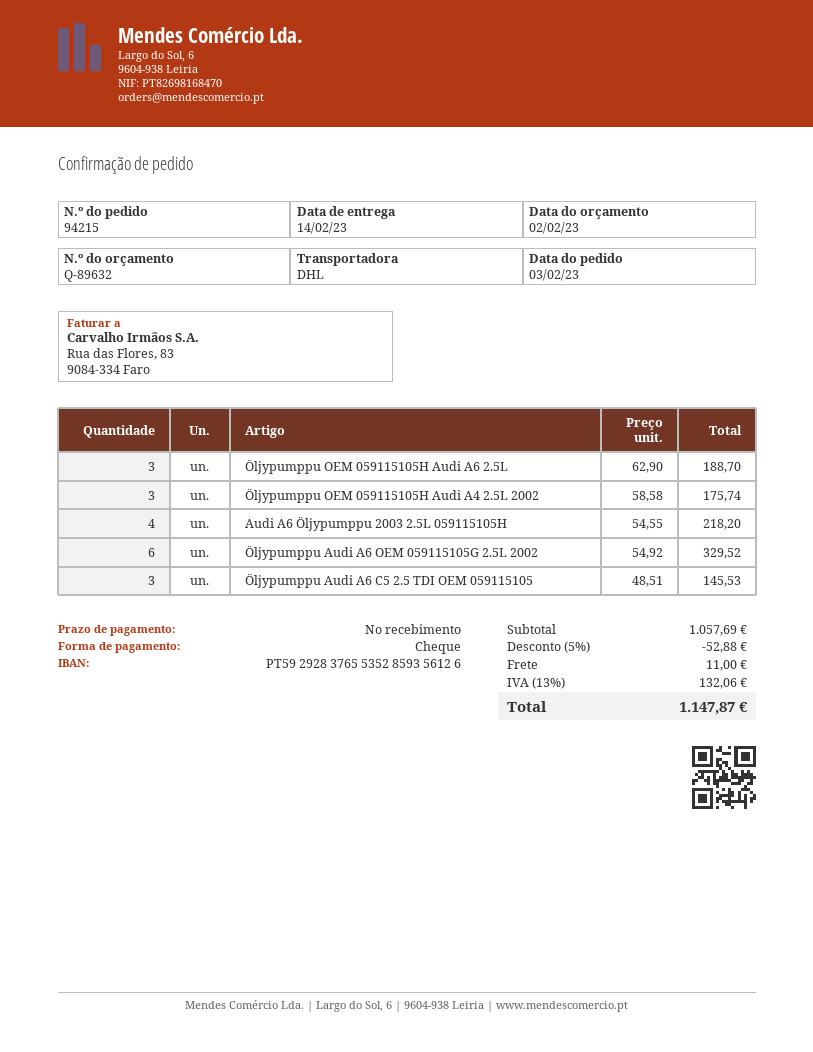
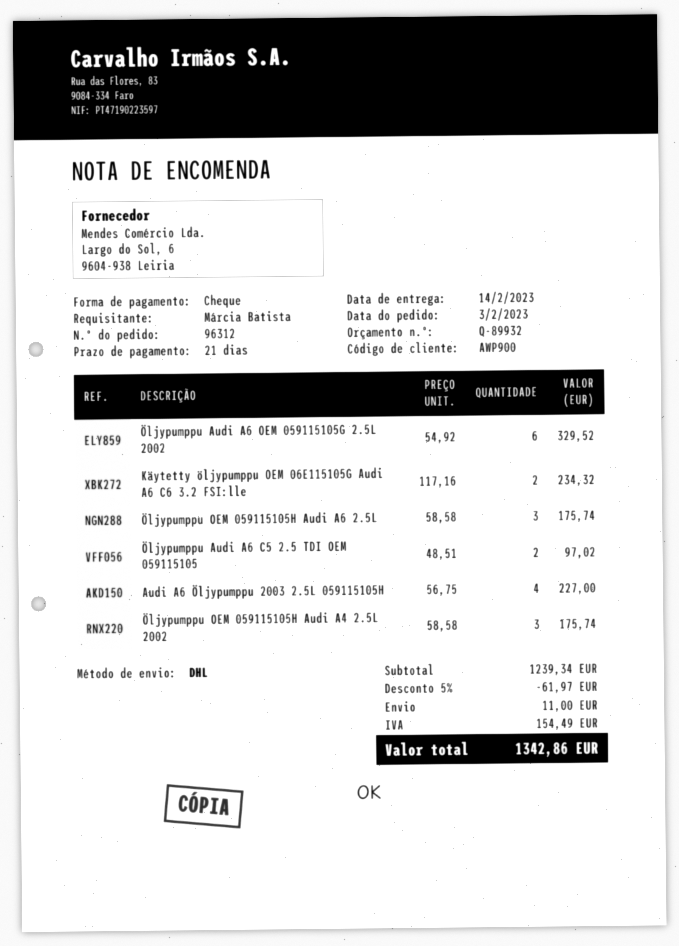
quote number: Q-89632 -> Q-89932
order number: 94215 -> 96312
payment terms: on receipt -> 21 days
Öljypumppu OEM 059115105H Audi A6 2.5L: 3 x 62.90 = 188.70 -> 3 x 58.58 = 175.74
Audi A6 Öljypumppu 2003 2.5L 059115105H: 4 x 54.55 = 218.20 -> 4 x 56.75 = 227.00
Öljypumppu Audi A6 C5 2.5 TDI OEM 059115105: 3 x 48.51 = 145.53 -> 2 x 48.51 = 97.02
Käytetty öljypumppu OEM 06E115105G Audi A6 C6 3.2 FSI:lle: none -> 2 x 117.16 = 234.32
subtotal: 1057.69 -> 1239.34
discount: 5% = 52.88 -> 5% = 61.97
tax: 132.06 -> 154.49
total: 1147.87 -> 1342.86

